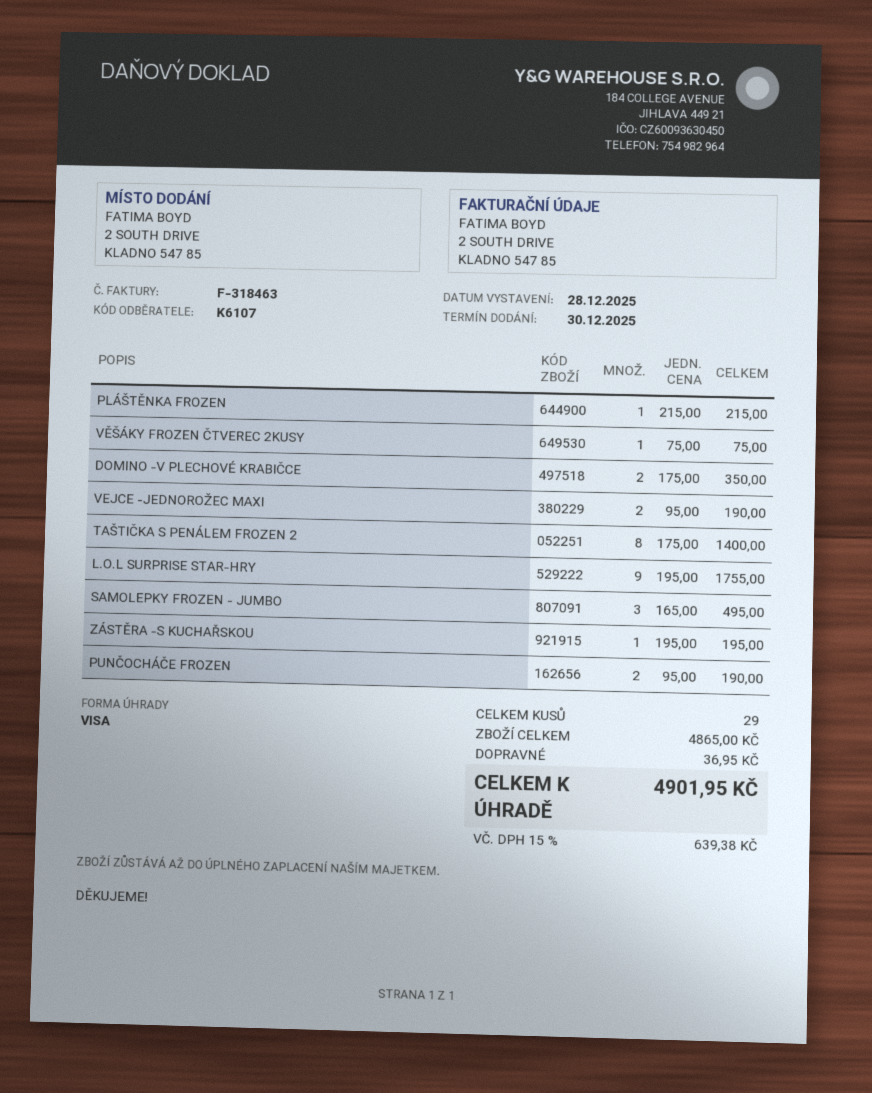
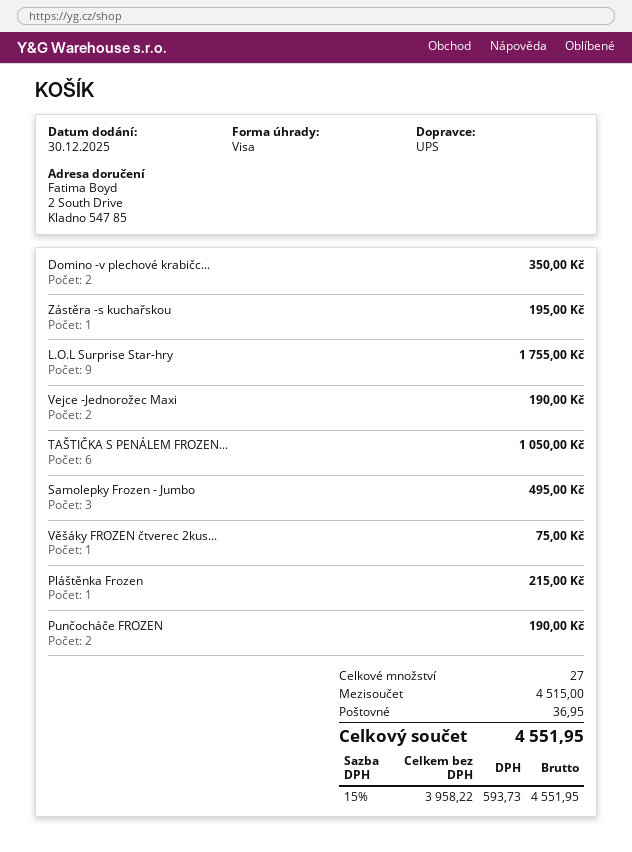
TAŠTIČKA S PENÁLEM FROZEN 2: 8 for 1400.00 -> 6 for 1050.00
total quantity: 29 -> 27
subtotal: 4865.00 -> 4515.00
tax: 15% = 639.38 -> 15% = 593.73
total: 4901.95 -> 4551.95

